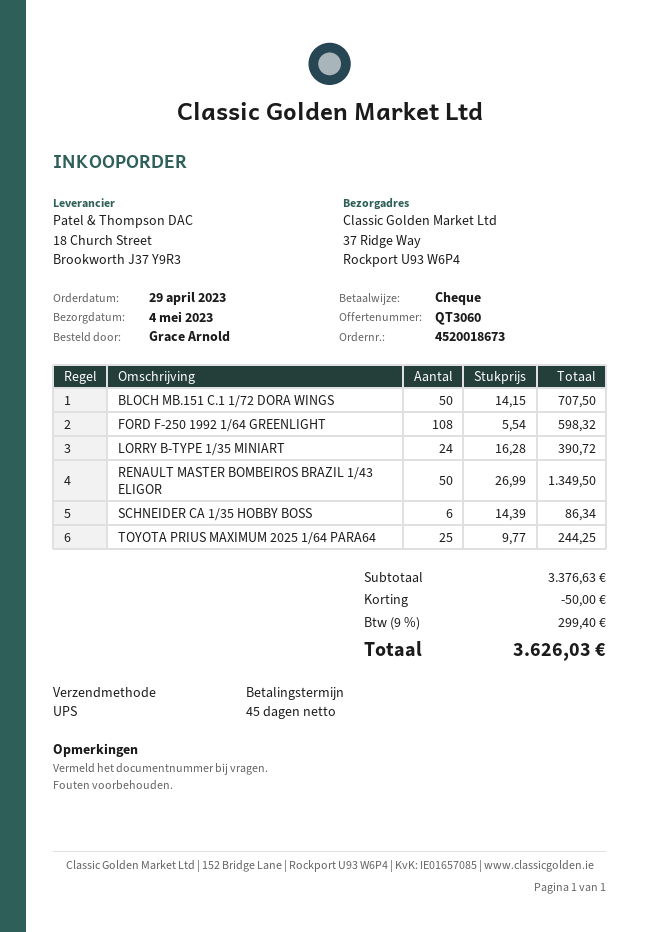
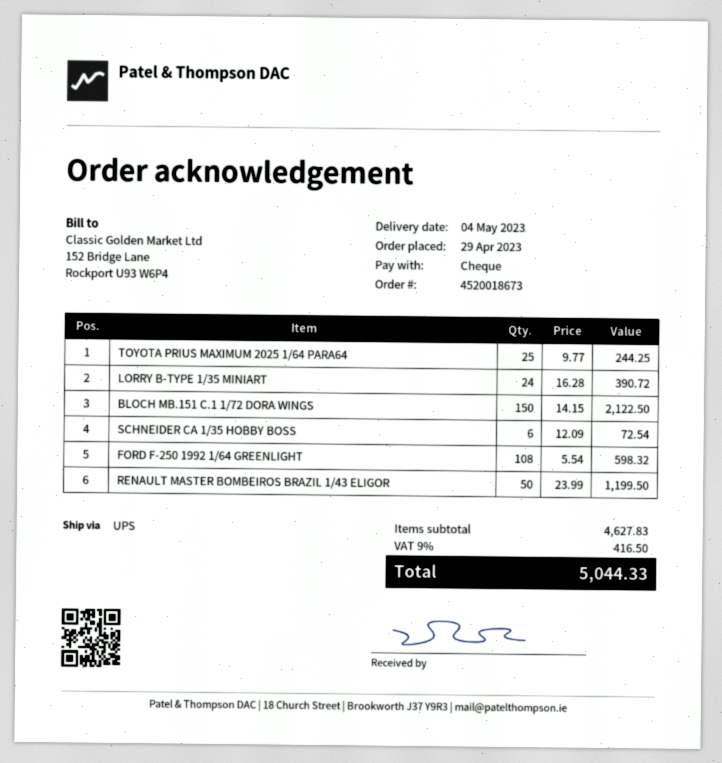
BLOCH MB.151 C.1 1/72 DORA WINGS: 50 x 14.15 = 707.50 -> 150 x 14.15 = 2122.50
RENAULT MASTER BOMBEIROS BRAZIL 1/43 ELIGOR: 50 x 26.99 = 1349.50 -> 50 x 23.99 = 1199.50
SCHNEIDER CA 1/35 HOBBY BOSS: 6 x 14.39 = 86.34 -> 6 x 12.09 = 72.54
subtotal: 3376.63 -> 4627.83
discount: 50.00 -> none
tax: 9% = 299.40 -> 9% = 416.50
total: 3626.03 -> 5044.33

